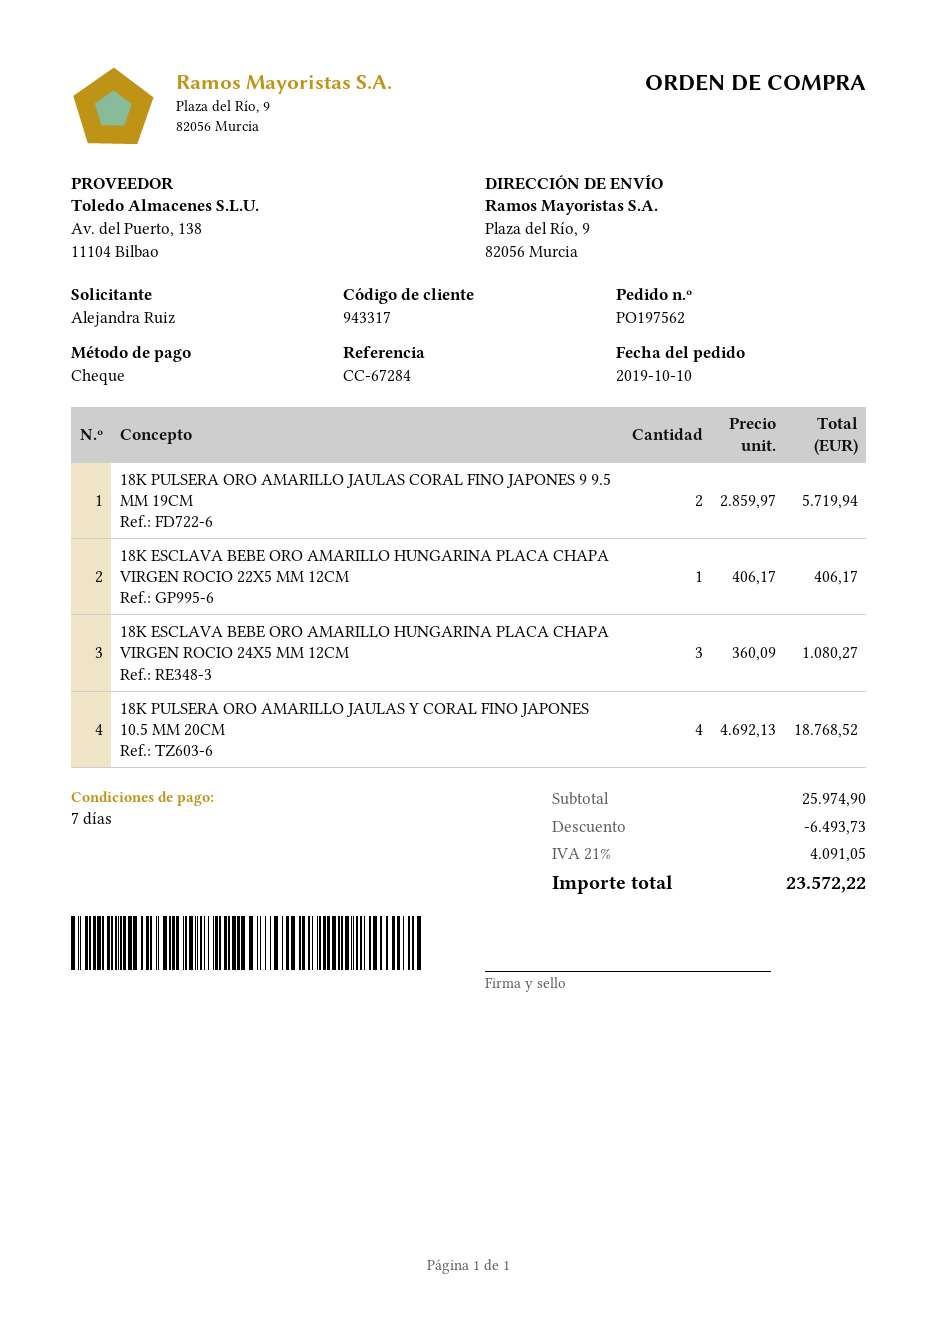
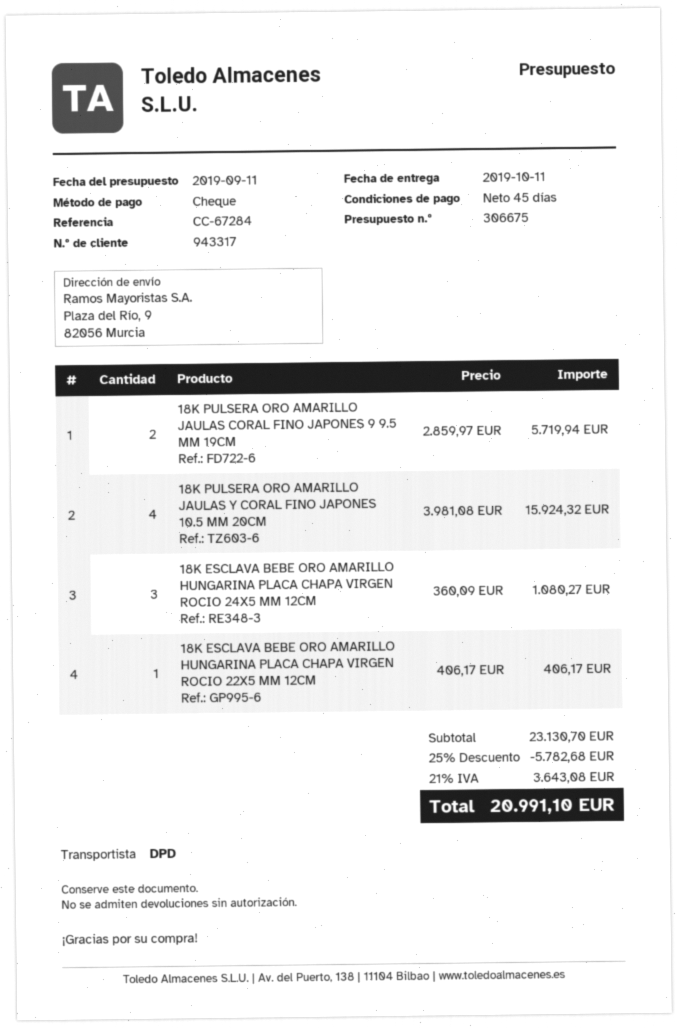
payment terms: 7 days -> 45 days
18K PULSERA ORO AMARILLO JAULAS Y CORAL FINO JAPONES 10.5 MM 20CM: 4 x 4692.13 = 18768.52 -> 4 x 3981.08 = 15924.32
subtotal: 25974.90 -> 23130.70
discount: 6493.73 -> 5782.68
tax: 21% = 4091.05 -> 21% = 3643.08
total: 23572.22 -> 20991.10

